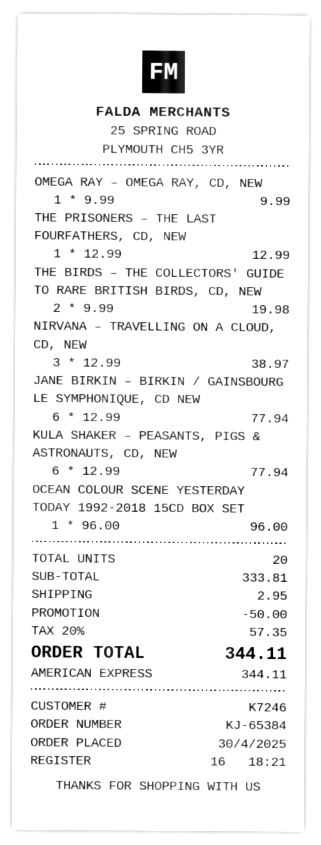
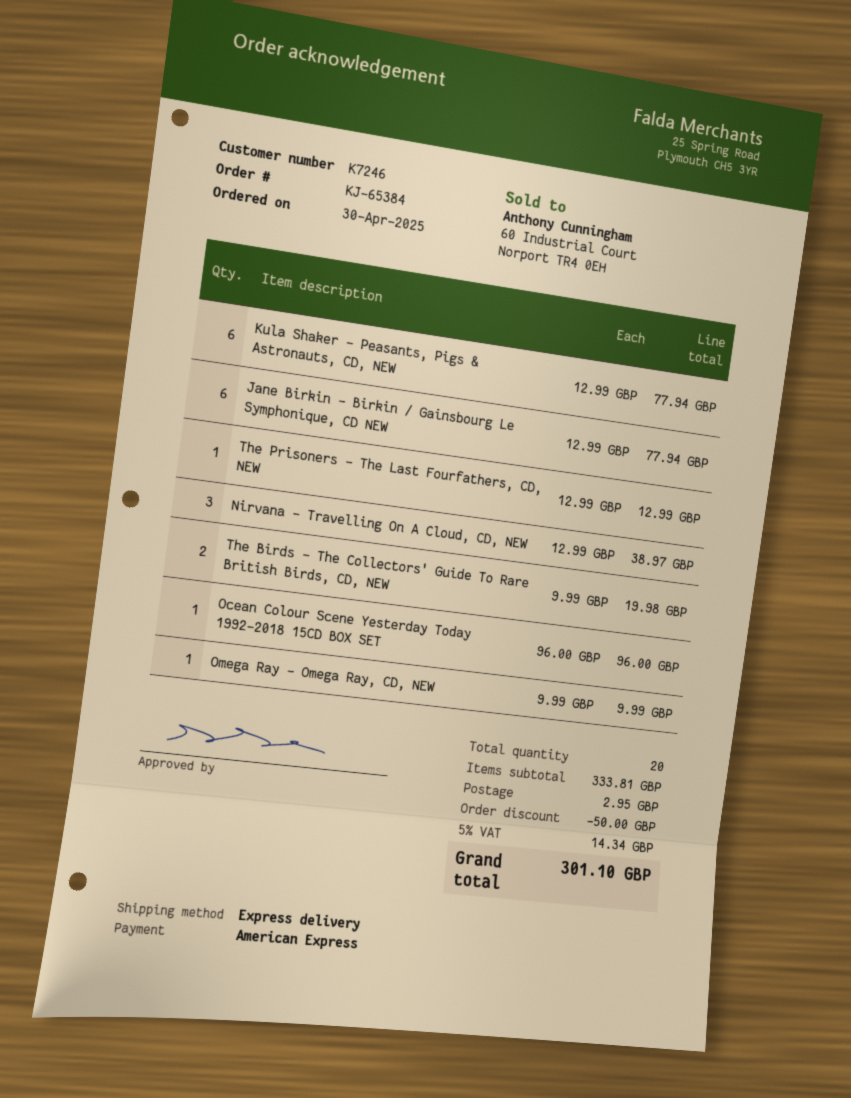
tax: 20% = 57.35 -> 5% = 14.34
total: 344.11 -> 301.10

